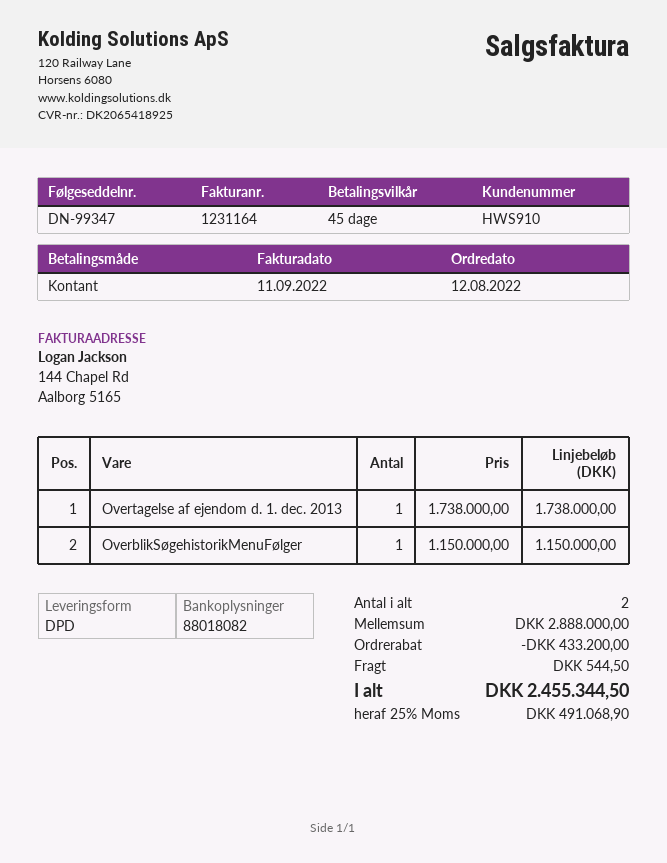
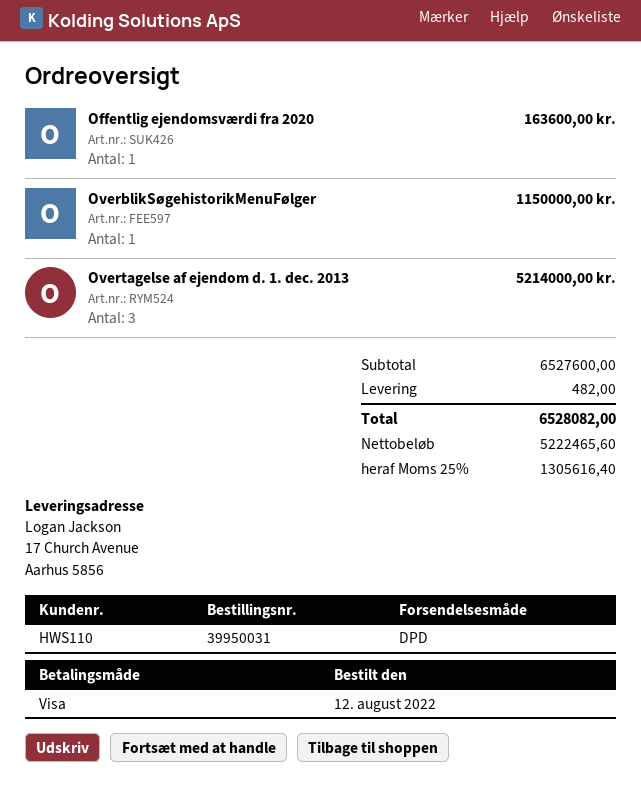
customer number: HWS910 -> HWS110
payment method: cash -> Visa
Overtagelse af ejendom d. 1. dec. 2013: 1 for 1738000.00 -> 3 for 5214000.00
Offentlig ejendomsværdi fra 2020: none -> 1 for 163600.00
subtotal: 2888000.00 -> 6527600.00
discount: 433200.00 -> none
shipping: 544.50 -> 482.00
tax: 25% = 491068.90 -> 25% = 1305616.40
total: 2455344.50 -> 6528082.00

